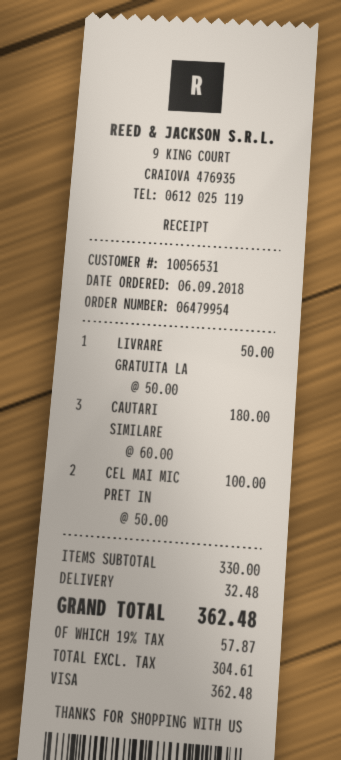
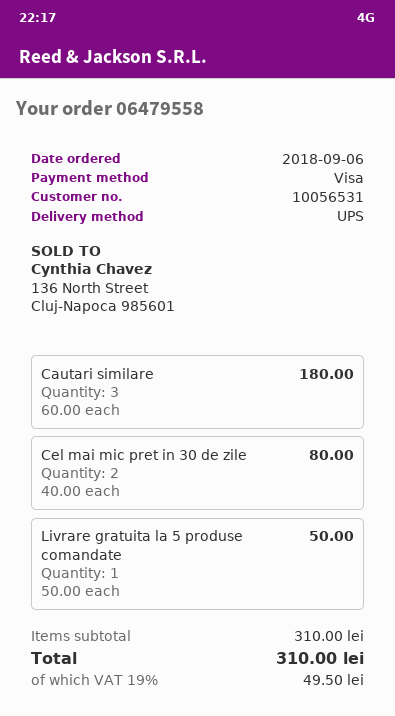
order number: 06479954 -> 06479558
CEL MAI MIC PRET IN: 2 x 50.00 = 100.00 -> 2 x 40.00 = 80.00
subtotal: 330.00 -> 310.00
shipping: 32.48 -> none
tax: 19% = 57.87 -> 19% = 49.50
total: 362.48 -> 310.00

